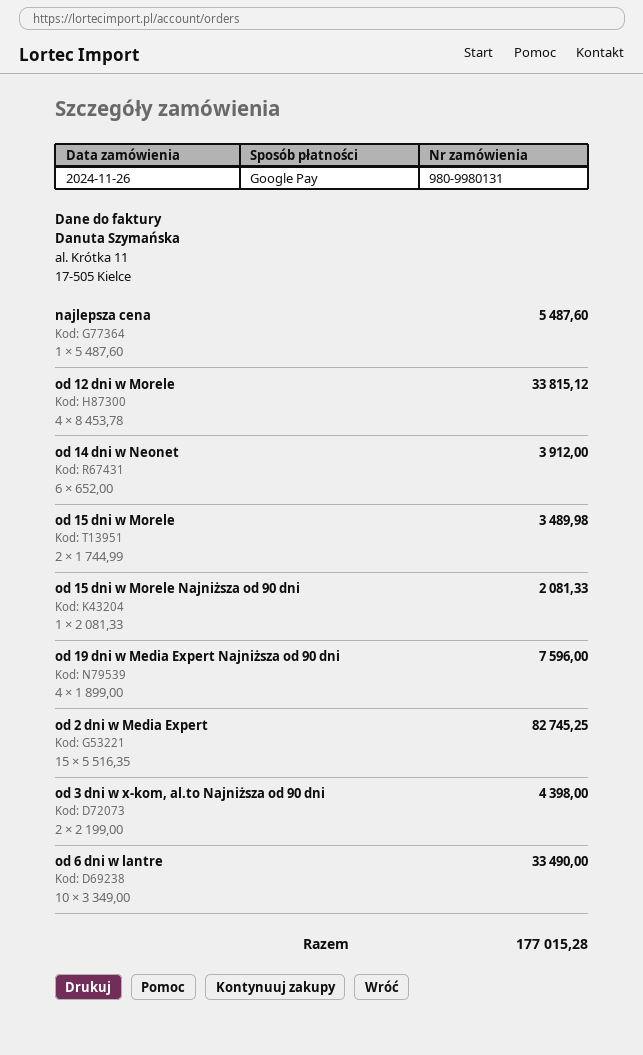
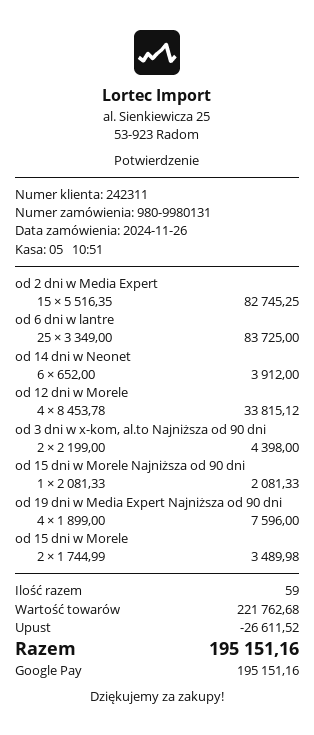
najlepsza cena: 1 x 5487.60 = 5487.60 -> none
od 6 dni w lantre: 10 x 3349.00 = 33490.00 -> 25 x 3349.00 = 83725.00
discount: none -> 26611.52
total: 177015.28 -> 195151.16

